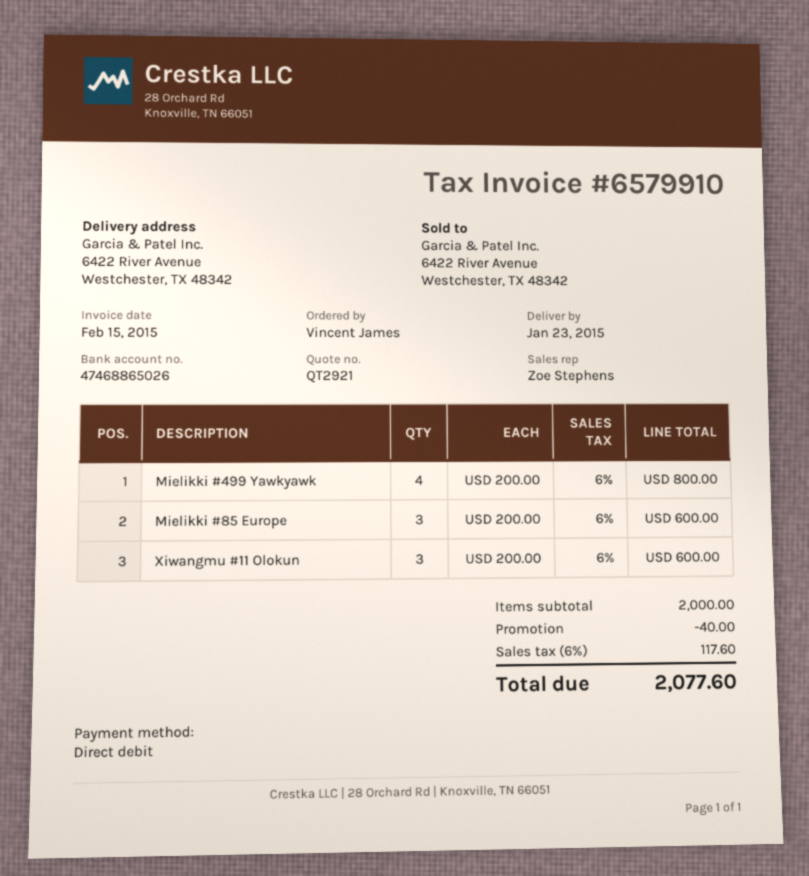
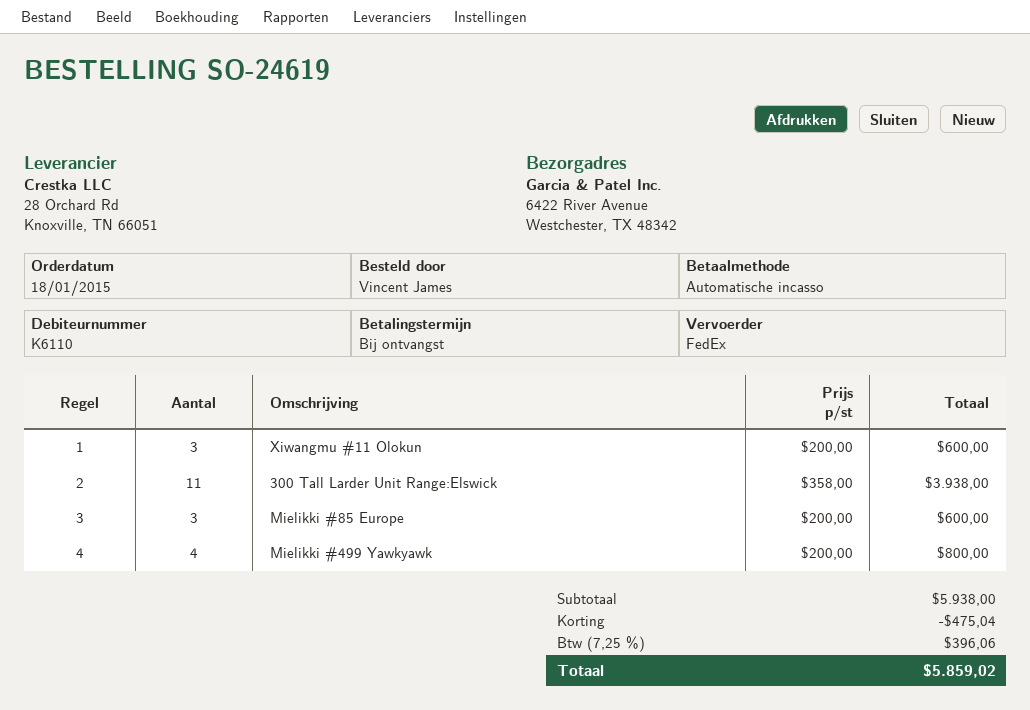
300 Tall Larder Unit Range:Elswick: none -> 11 x 358.00 = 3938.00
subtotal: 2000.00 -> 5938.00
discount: 40.00 -> 475.04
tax: 6% = 117.60 -> 7.25% = 396.06
total: 2077.60 -> 5859.02

